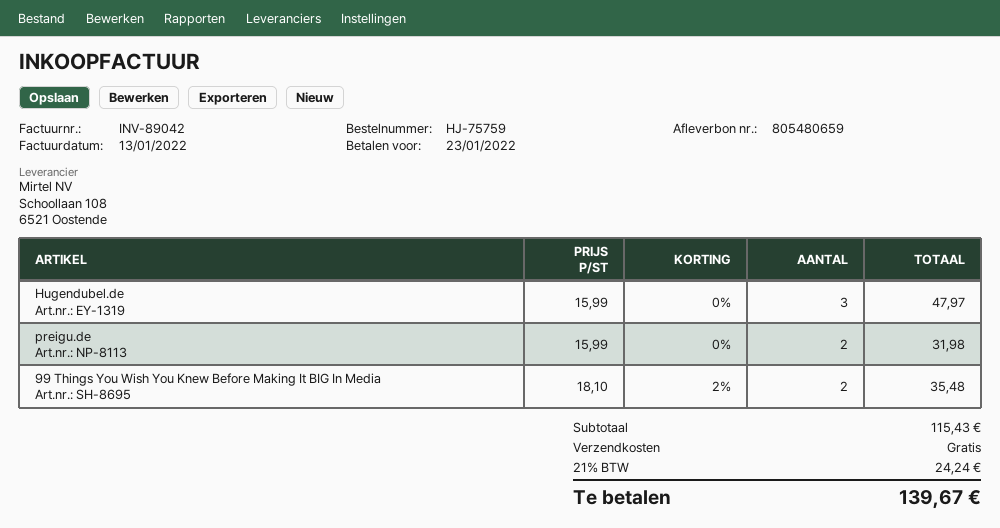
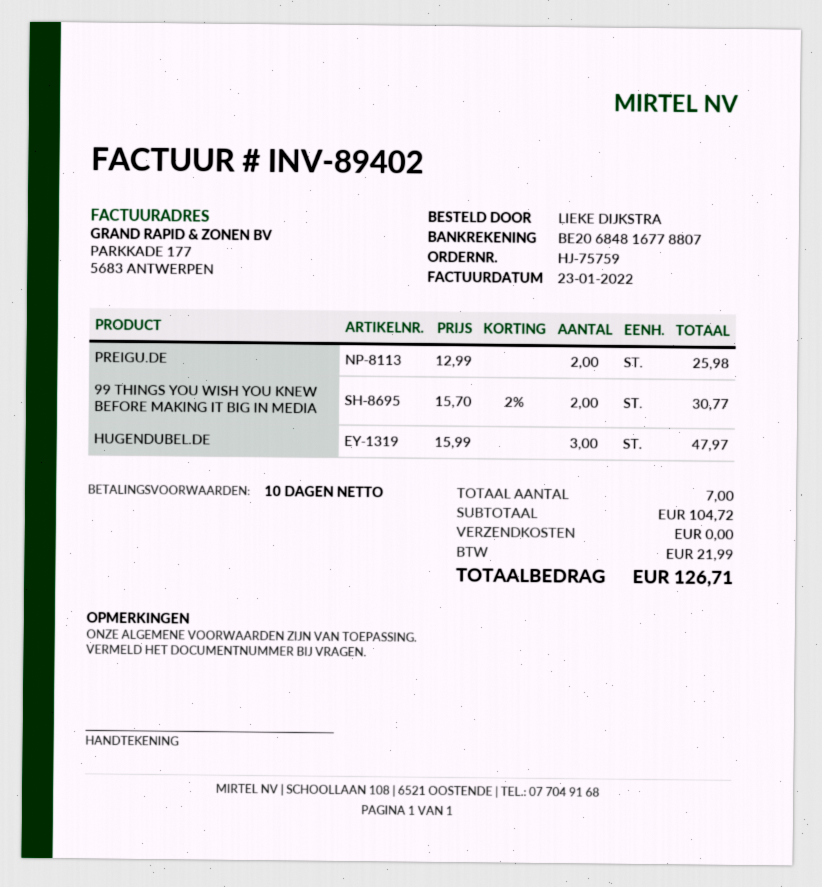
invoice number: INV-89042 -> INV-89402
invoice date: 2022-01-13 -> 2022-01-23
preigu.de: 2 x 15.99 = 31.98 -> 2 x 12.99 = 25.98
99 Things You Wish You Knew Before Making It BIG In Media: 2 x 18.10 - 2% = 35.48 -> 2 x 15.70 - 2% = 30.77
subtotal: 115.43 -> 104.72
tax: 24.24 -> 21.99
total: 139.67 -> 126.71

